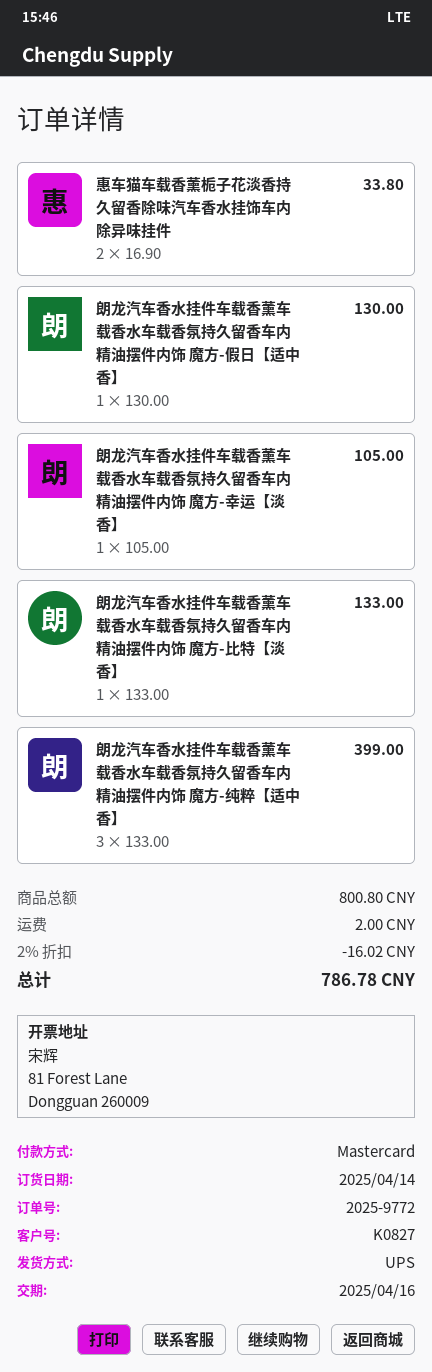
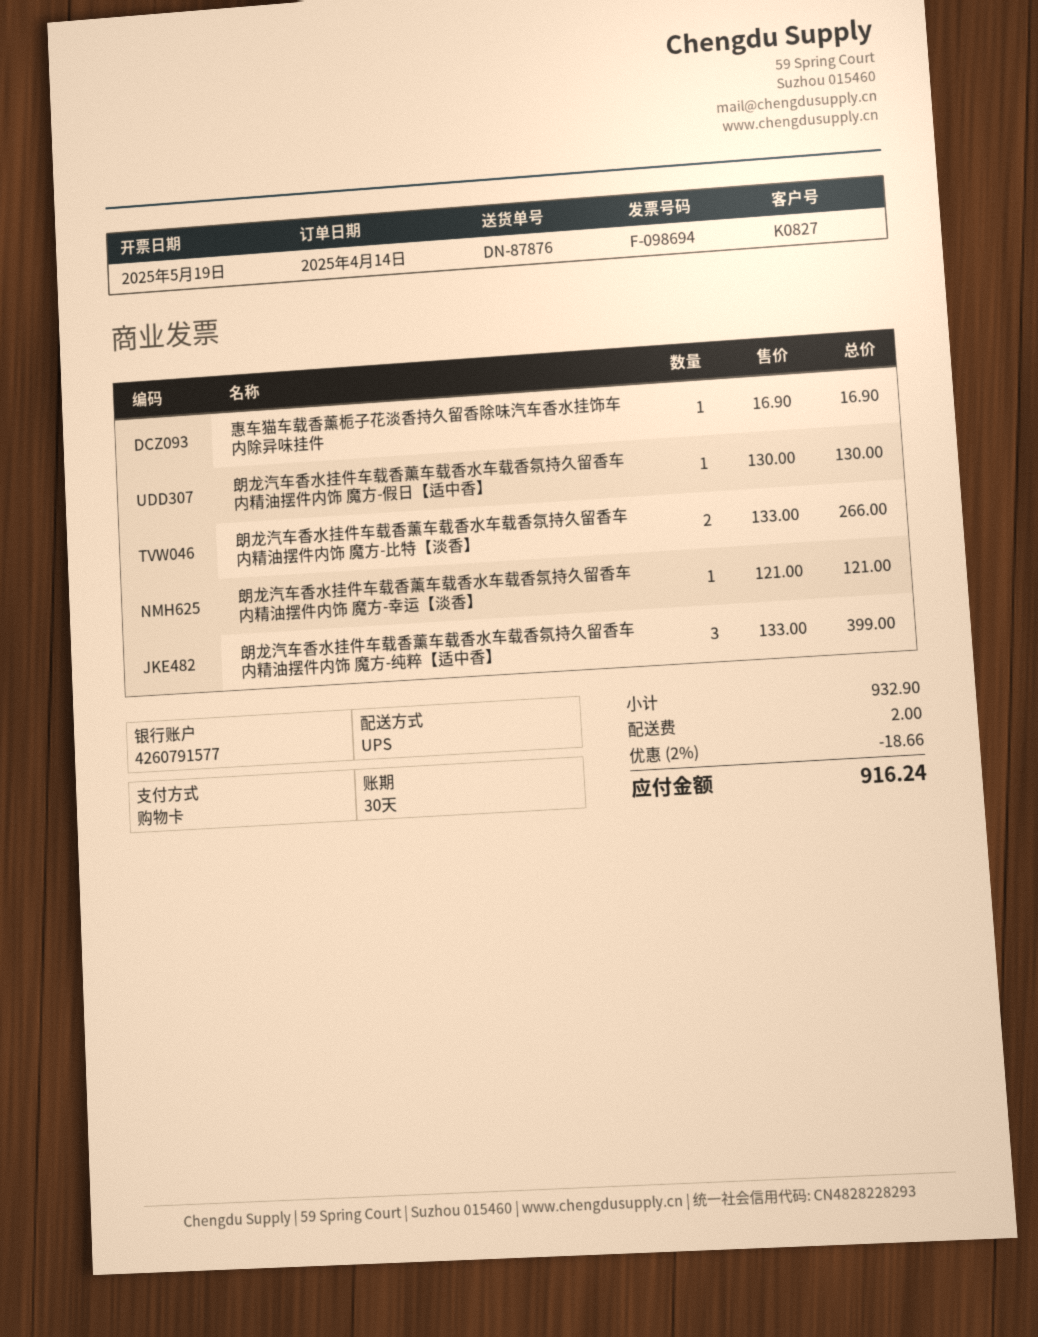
payment method: Mastercard -> gift card
惠车猫车载香薰栀子花淡香持久留香除味汽车香水挂饰车内除异味挂件: 2 x 16.90 = 33.80 -> 1 x 16.90 = 16.90
朗龙汽车香水挂件车载香薰车载香水车载香氛持久留香车内精油摆件内饰 魔方-幸运【淡香】: 1 x 105.00 = 105.00 -> 1 x 121.00 = 121.00
朗龙汽车香水挂件车载香薰车载香水车载香氛持久留香车内精油摆件内饰 魔方-比特【淡香】: 1 x 133.00 = 133.00 -> 2 x 133.00 = 266.00
subtotal: 800.80 -> 932.90
discount: 2% = 16.02 -> 2% = 18.66
total: 786.78 -> 916.24

